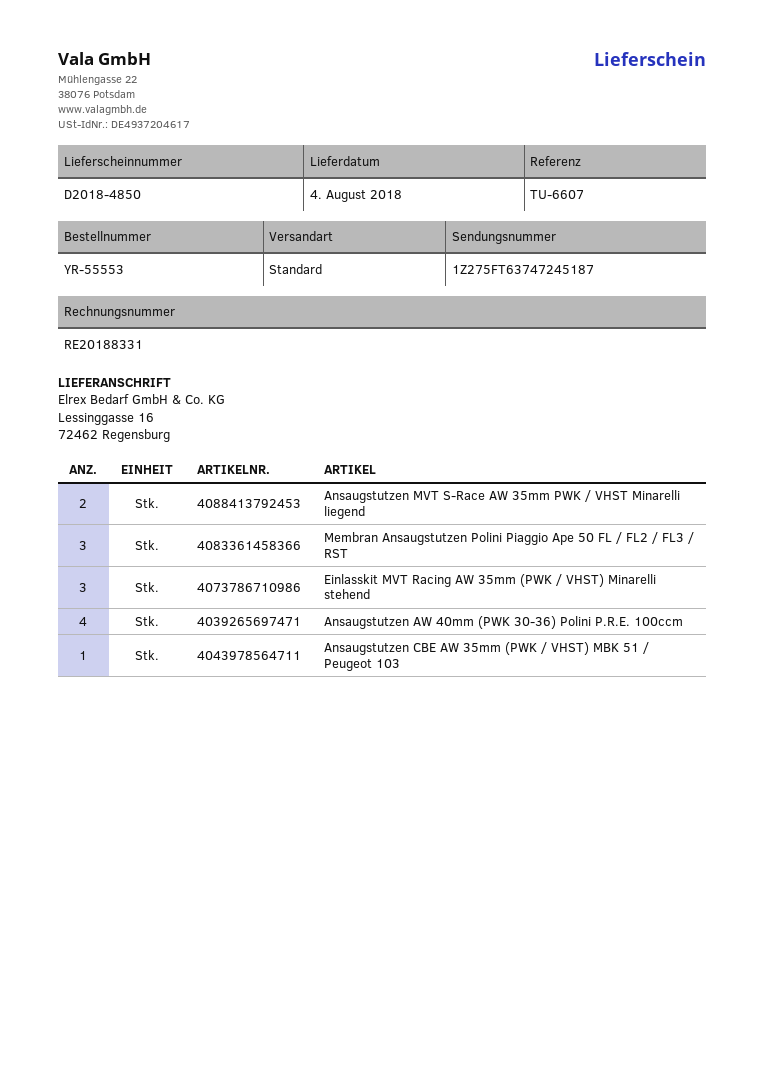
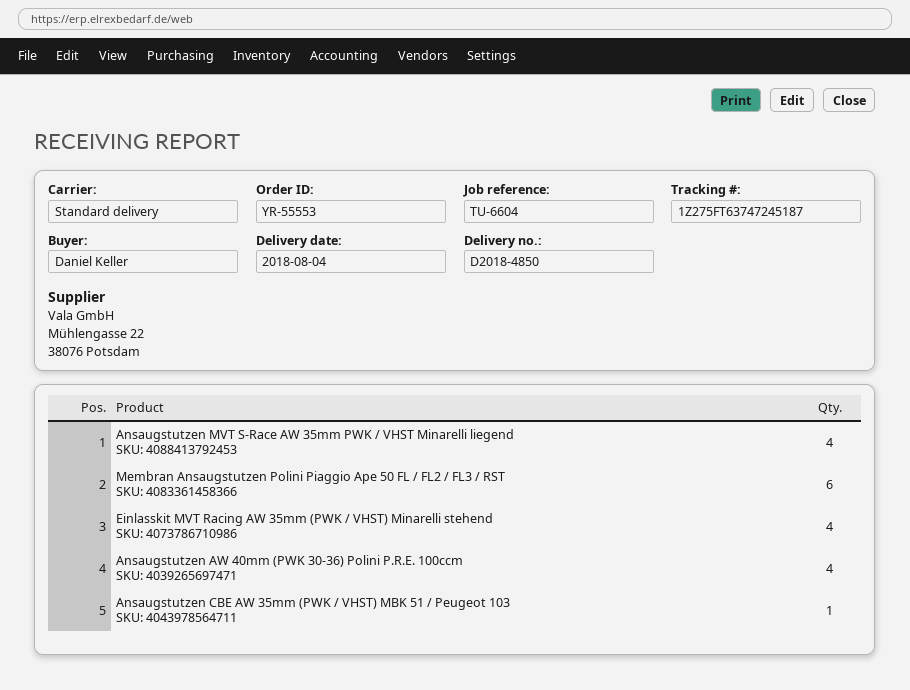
reference: TU-6607 -> TU-6604
Ansaugstutzen MVT S-Race AW 35mm PWK / VHST Minarelli liegend: 2 -> 4
Membran Ansaugstutzen Polini Piaggio Ape 50 FL / FL2 / FL3 / RST: 3 -> 6
Einlasskit MVT Racing AW 35mm (PWK / VHST) Minarelli stehend: 3 -> 4

